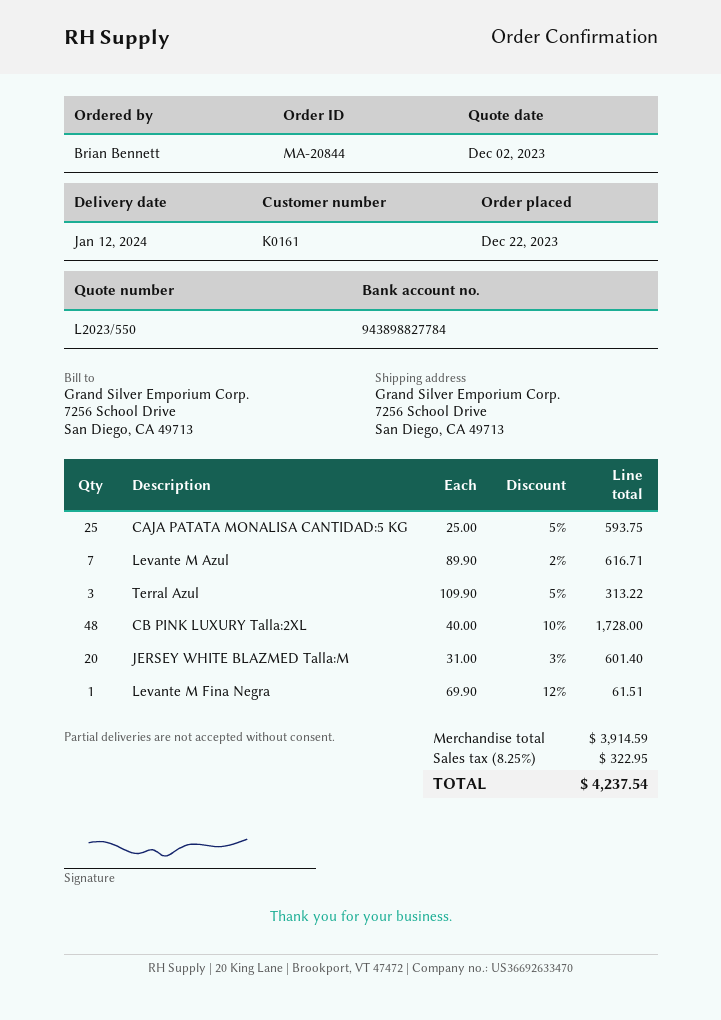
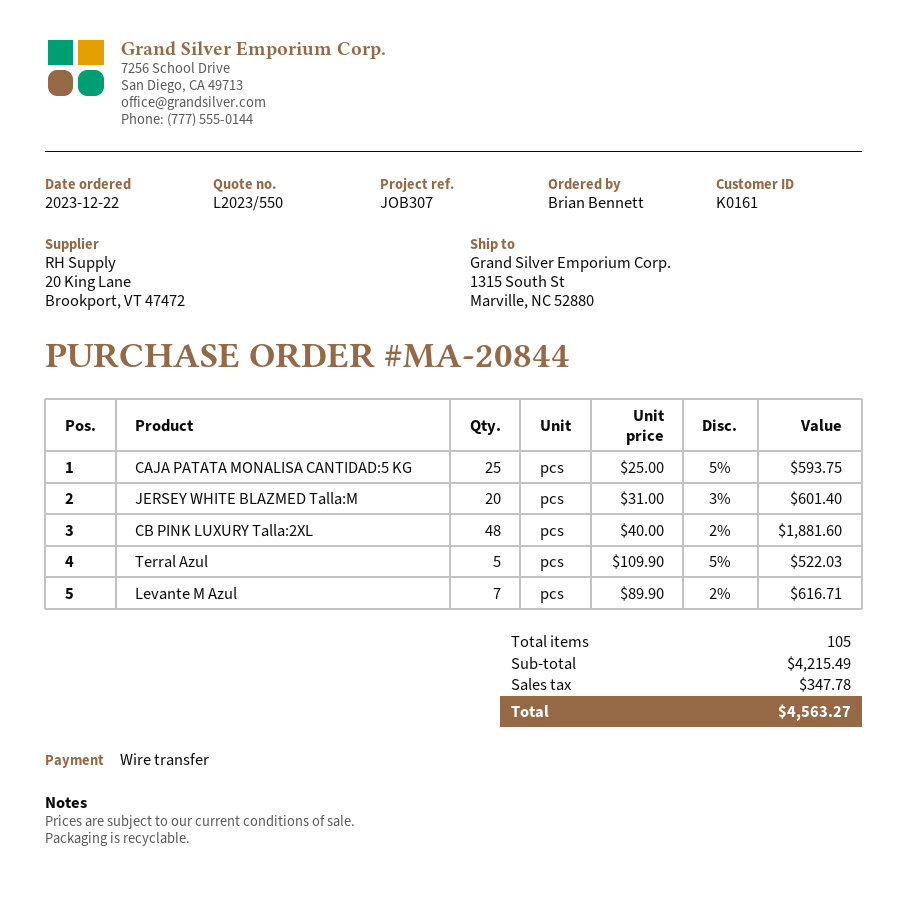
ship to: 7256 School Drive, San Diego, CA 49713 -> 1315 South St, Marville, NC 52880
Terral Azul: 3 x 109.90 - 5% = 313.22 -> 5 x 109.90 - 5% = 522.03
CB PINK LUXURY Talla:2XL: 48 x 40.00 - 10% = 1728.00 -> 48 x 40.00 - 2% = 1881.60
Levante M Fina Negra: 1 x 69.90 - 12% = 61.51 -> none
subtotal: 3914.59 -> 4215.49
tax: 322.95 -> 347.78
total: 4237.54 -> 4563.27

